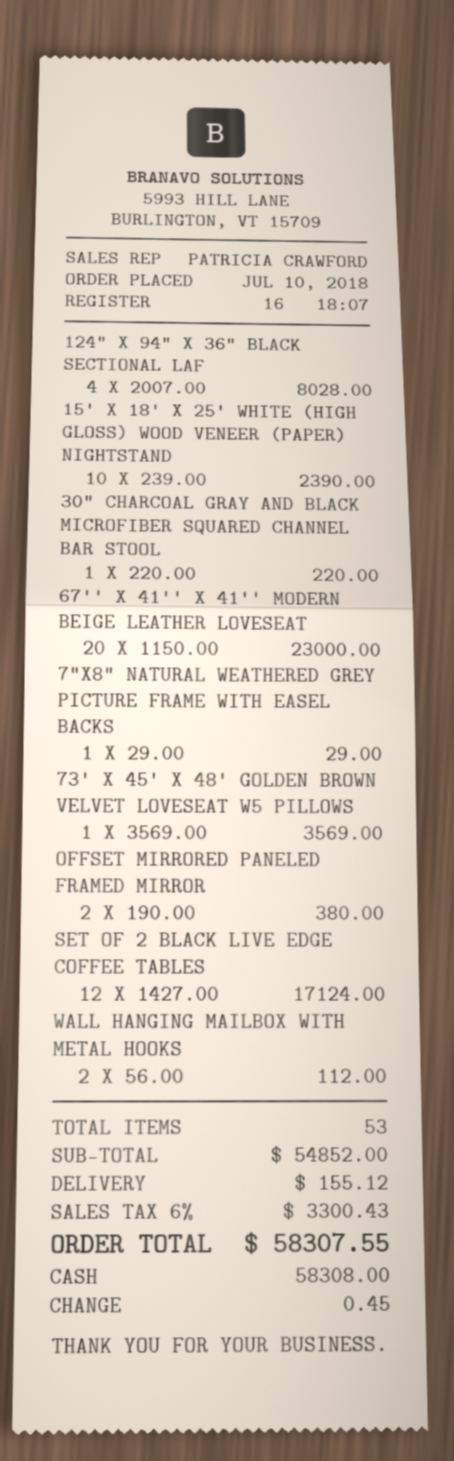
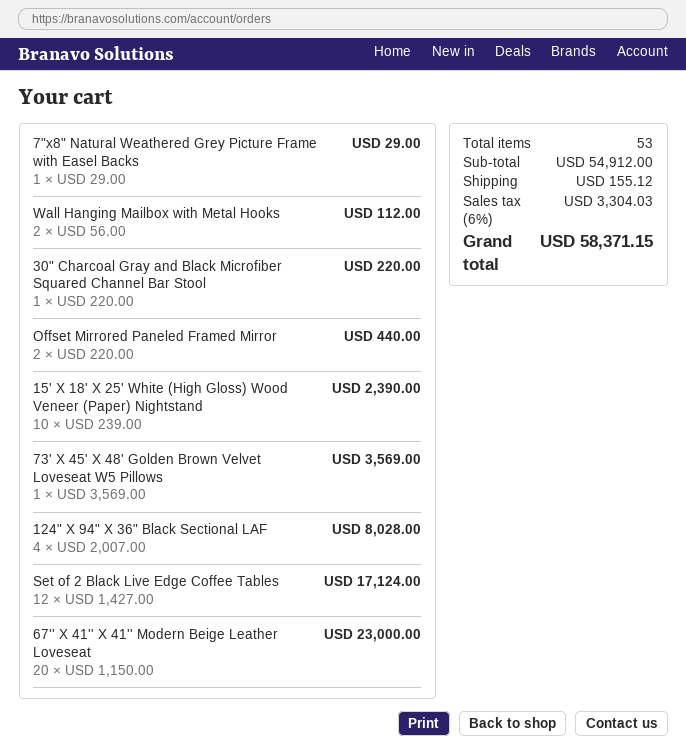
OFFSET MIRRORED PANELED FRAMED MIRROR: 2 x 190.00 = 380.00 -> 2 x 220.00 = 440.00
subtotal: 54852.00 -> 54912.00
tax: 6% = 3300.43 -> 6% = 3304.03
total: 58307.55 -> 58371.15

